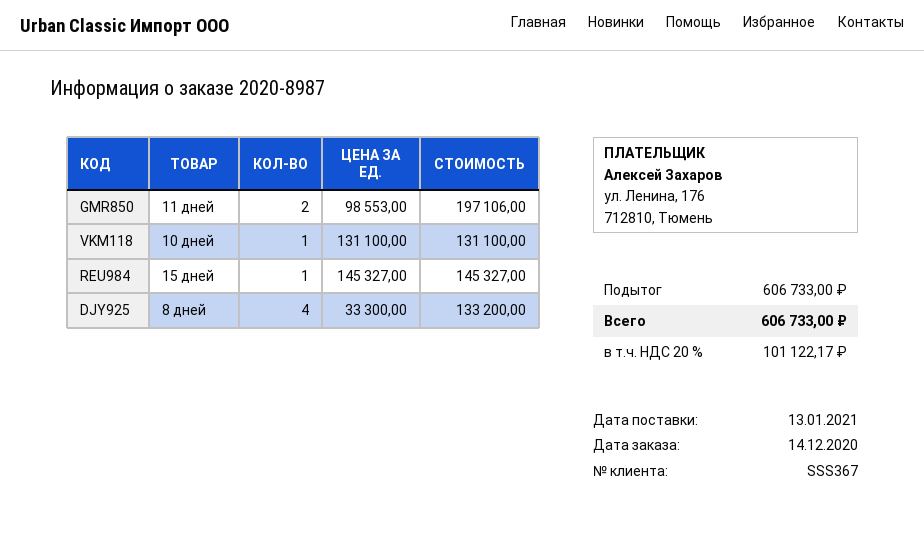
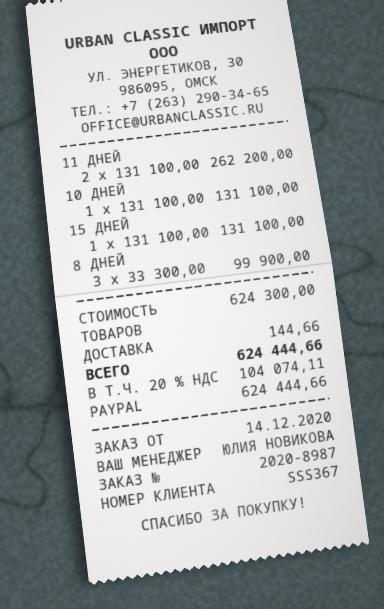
11 дней: 2 x 98553.00 = 197106.00 -> 2 x 131100.00 = 262200.00
15 дней: 1 x 145327.00 = 145327.00 -> 1 x 131100.00 = 131100.00
8 дней: 4 x 33300.00 = 133200.00 -> 3 x 33300.00 = 99900.00
subtotal: 606733.00 -> 624300.00
shipping: none -> 144.66
tax: 20% = 101122.17 -> 20% = 104074.11
total: 606733.00 -> 624444.66

